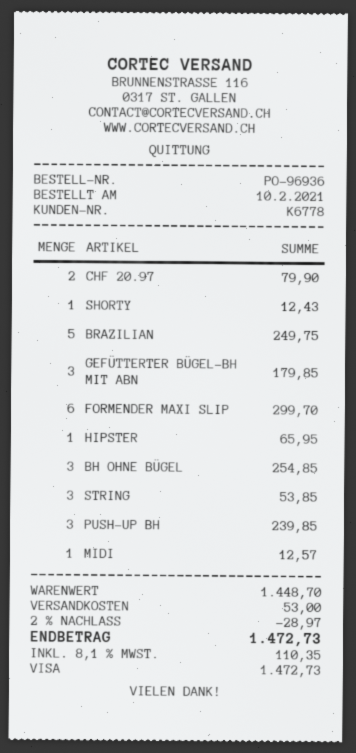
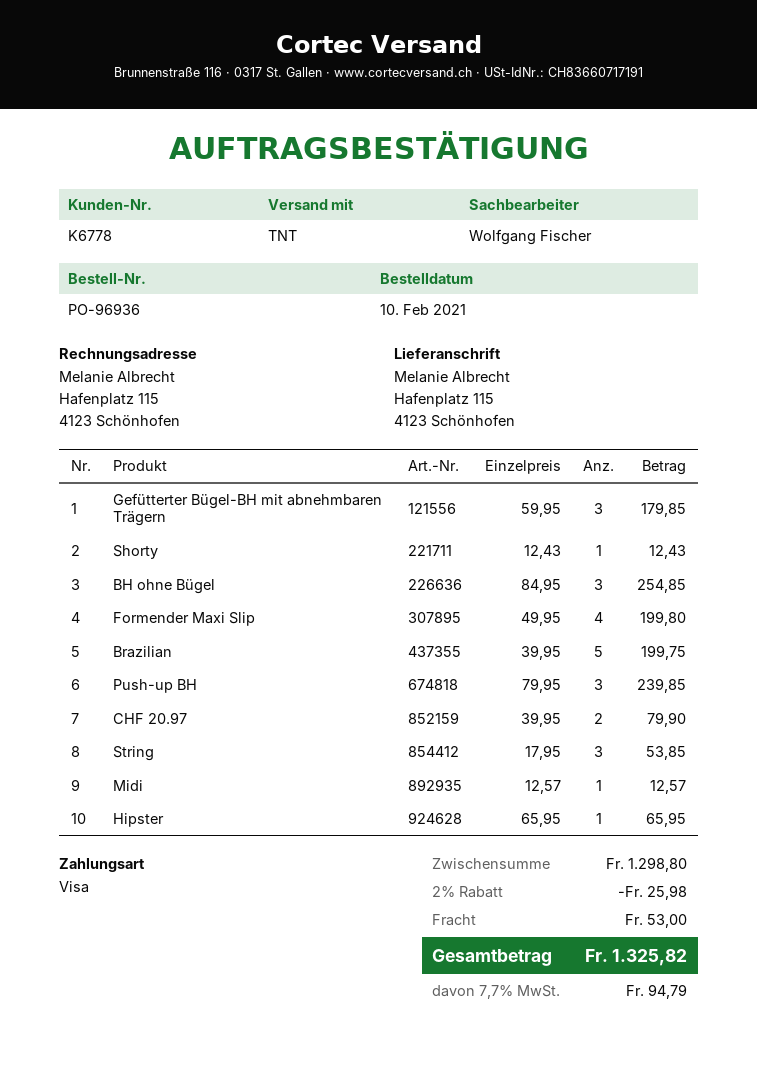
BRAZILIAN: 5 for 249.75 -> 5 for 199.75
FORMENDER MAXI SLIP: 6 for 299.70 -> 4 for 199.80
subtotal: 1448.70 -> 1298.80
discount: 2% = 28.97 -> 2% = 25.98
tax: 8.1% = 110.35 -> 7.7% = 94.79
total: 1472.73 -> 1325.82

